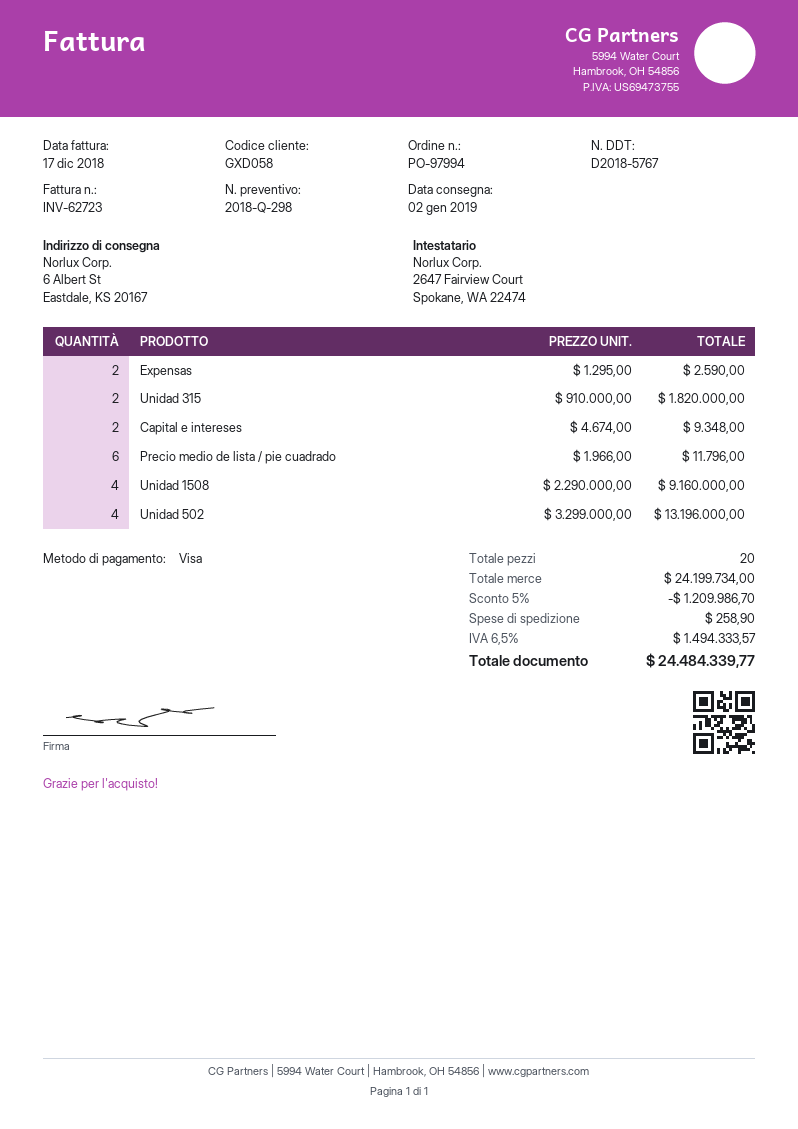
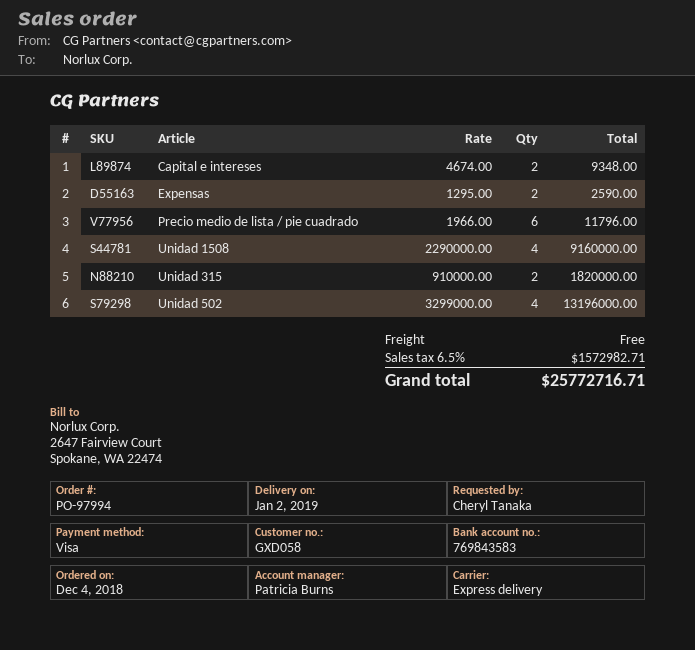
discount: 5% = 1209986.70 -> none
shipping: 258.90 -> 0.00
tax: 6.5% = 1494333.57 -> 6.5% = 1572982.71
total: 24484339.77 -> 25772716.71

